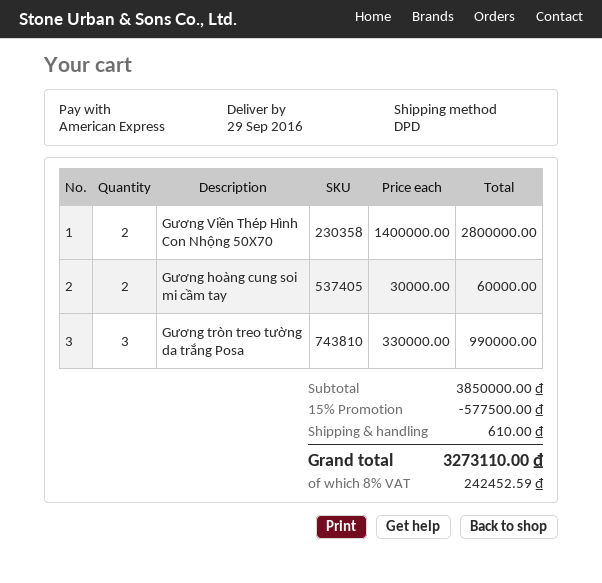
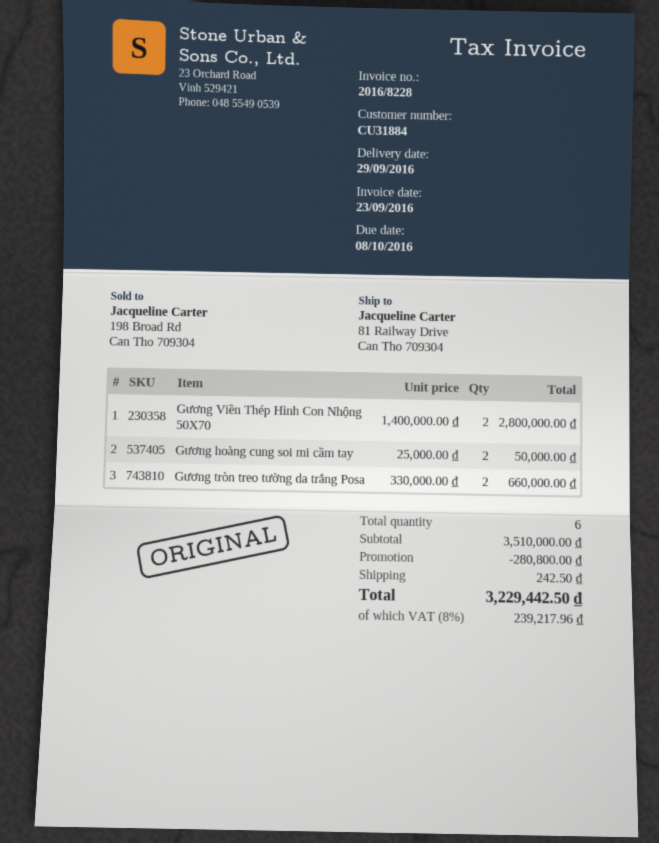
Gương hoàng cung soi mi cầm tay: 2 x 30000.00 = 60000.00 -> 2 x 25000.00 = 50000.00
Gương tròn treo tường da trắng Posa: 3 x 330000.00 = 990000.00 -> 2 x 330000.00 = 660000.00
subtotal: 3850000.00 -> 3510000.00
discount: 577500.00 -> 280800.00
shipping: 610.00 -> 242.50
tax: 8% = 242452.59 -> 8% = 239217.96
total: 3273110.00 -> 3229442.50

